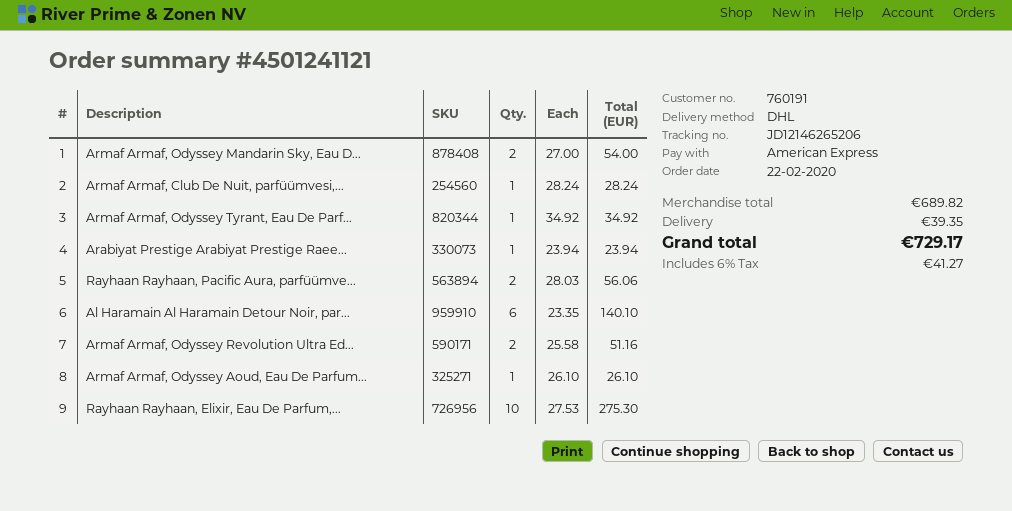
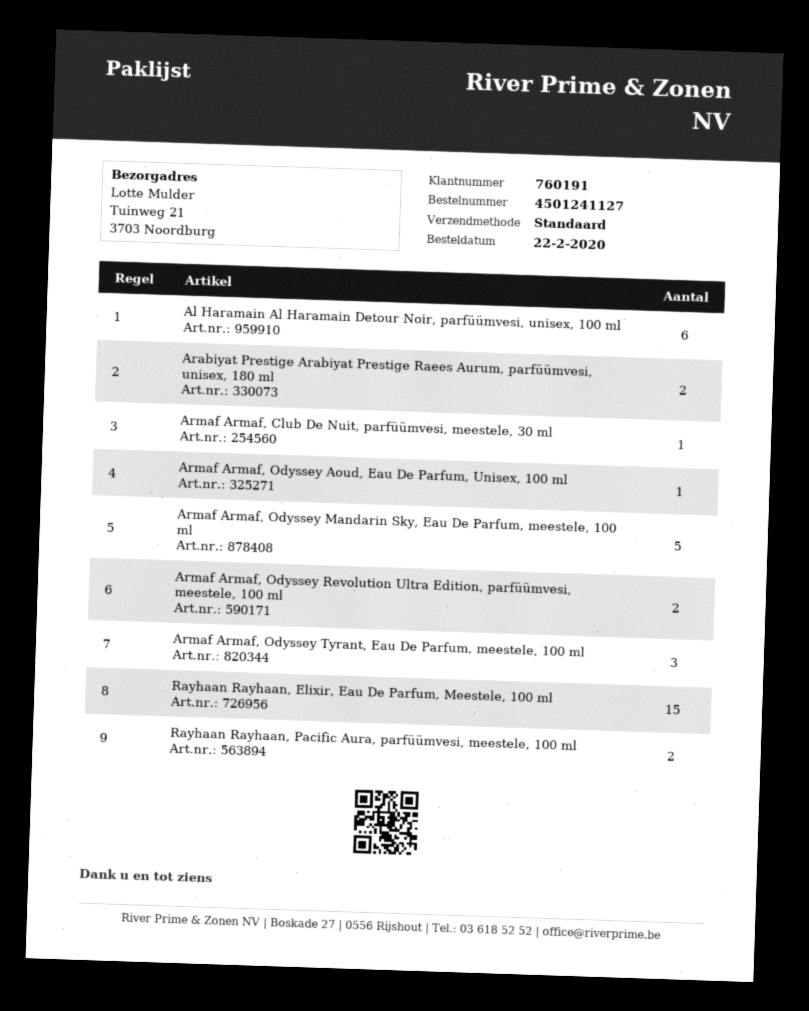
order number: 4501241121 -> 4501241127
shipping method: DHL -> standard
Armaf Armaf, Odyssey Mandarin Sky, Eau D...: 2 -> 5
Armaf Armaf, Odyssey Tyrant, Eau De Parf...: 1 -> 3
Arabiyat Prestige Arabiyat Prestige Raee...: 1 -> 2
Rayhaan Rayhaan, Elixir, Eau De Parfum,...: 10 -> 15

